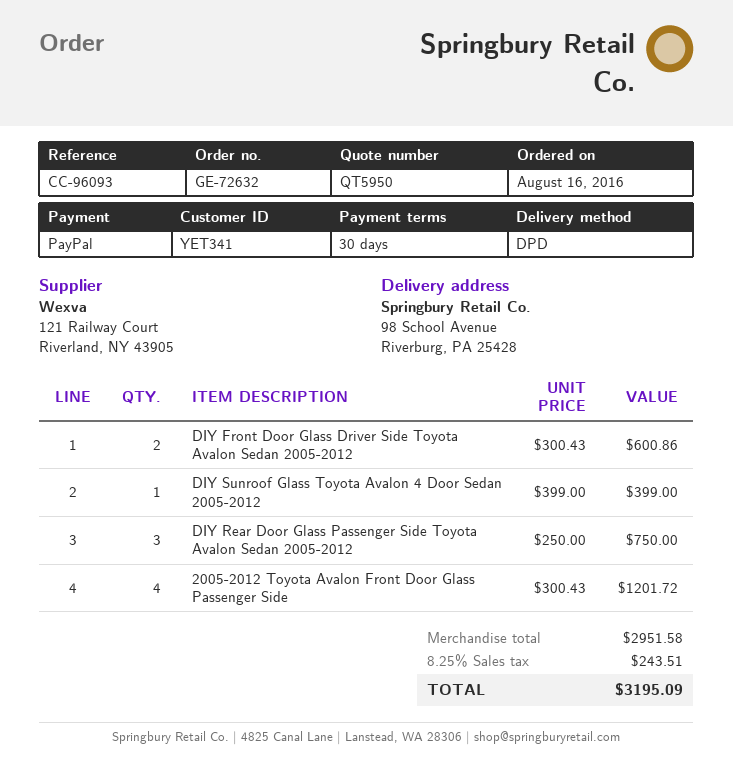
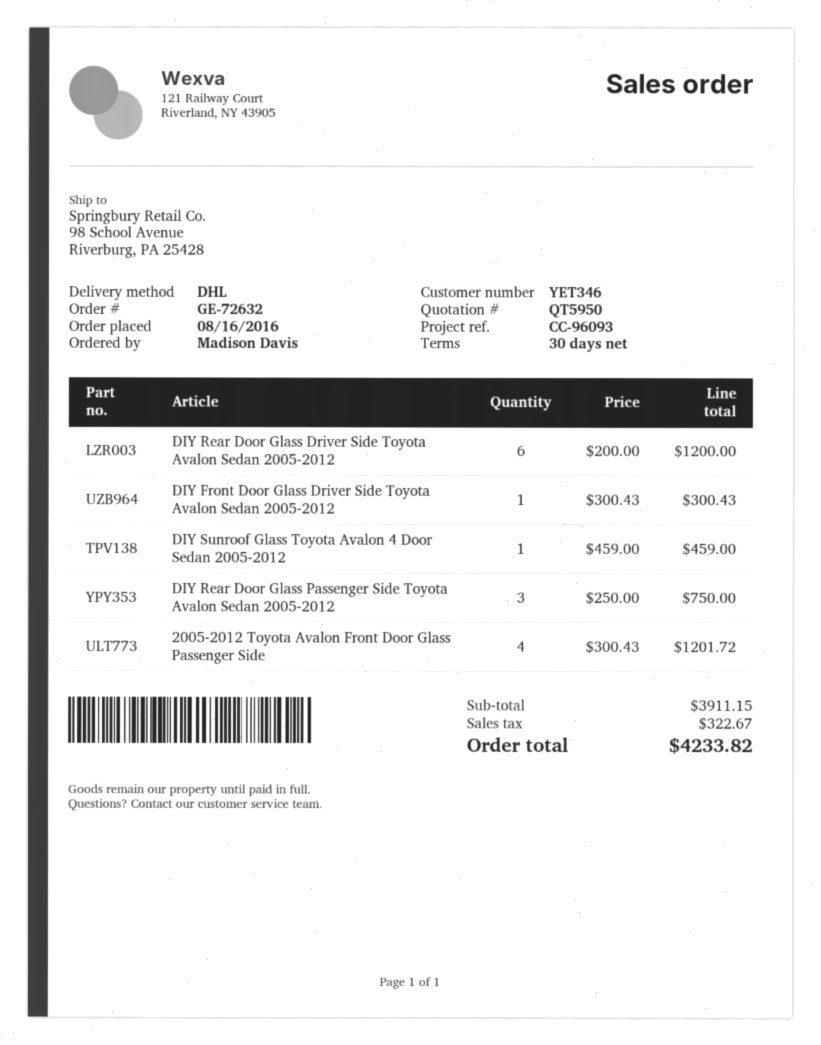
customer number: YET341 -> YET346
shipping method: DPD -> DHL
DIY Front Door Glass Driver Side Toyota Avalon Sedan 2005-2012: 2 x 300.43 = 600.86 -> 1 x 300.43 = 300.43
DIY Sunroof Glass Toyota Avalon 4 Door Sedan 2005-2012: 1 x 399.00 = 399.00 -> 1 x 459.00 = 459.00
DIY Rear Door Glass Driver Side Toyota Avalon Sedan 2005-2012: none -> 6 x 200.00 = 1200.00
subtotal: 2951.58 -> 3911.15
tax: 243.51 -> 322.67
total: 3195.09 -> 4233.82

